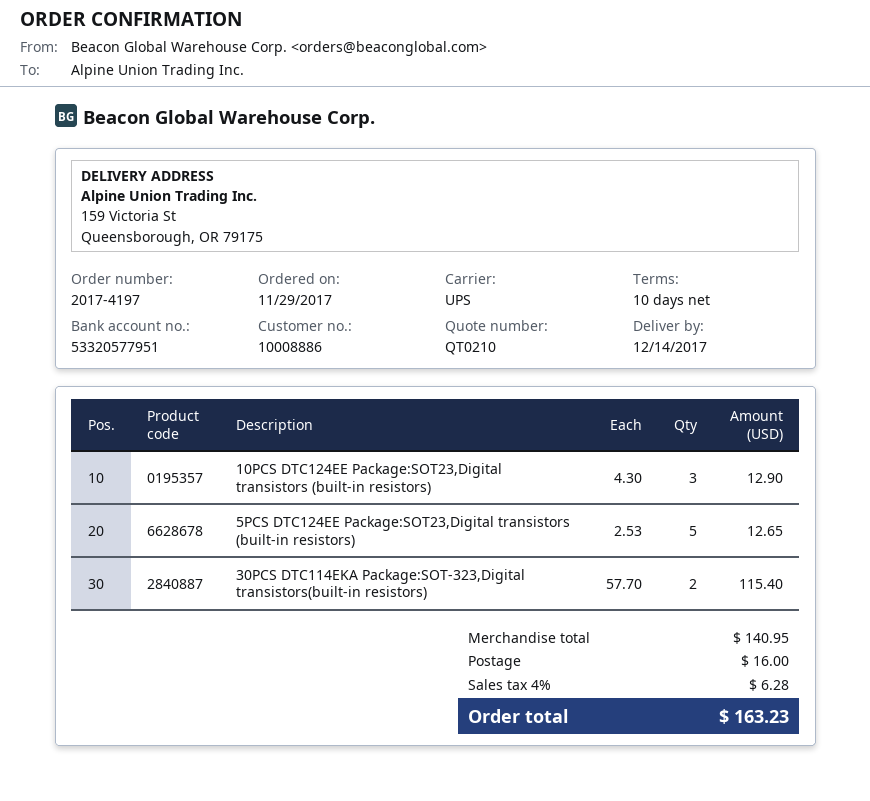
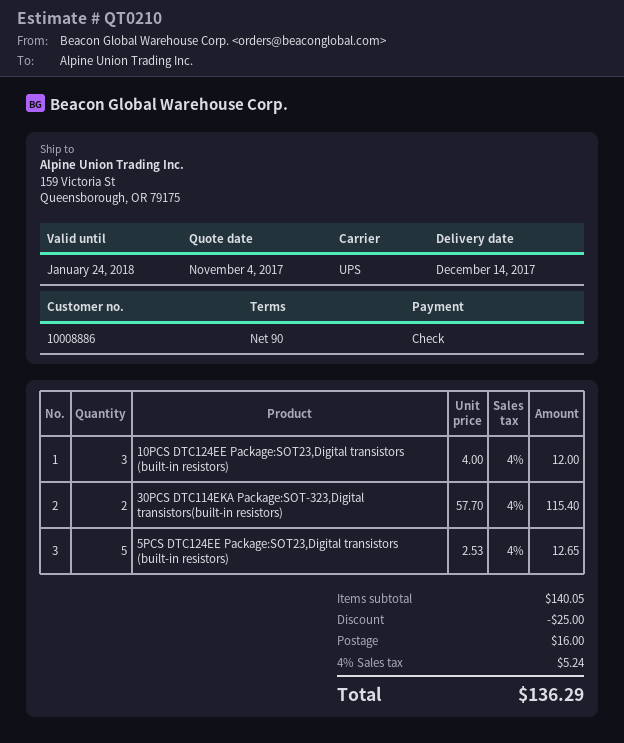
payment terms: 10 days -> 90 days
10PCS DTC124EE Package:SOT23,Digital transistors (built-in resistors): 3 x 4.30 = 12.90 -> 3 x 4.00 = 12.00
subtotal: 140.95 -> 140.05
discount: none -> 25.00
tax: 4% = 6.28 -> 4% = 5.24
total: 163.23 -> 136.29

